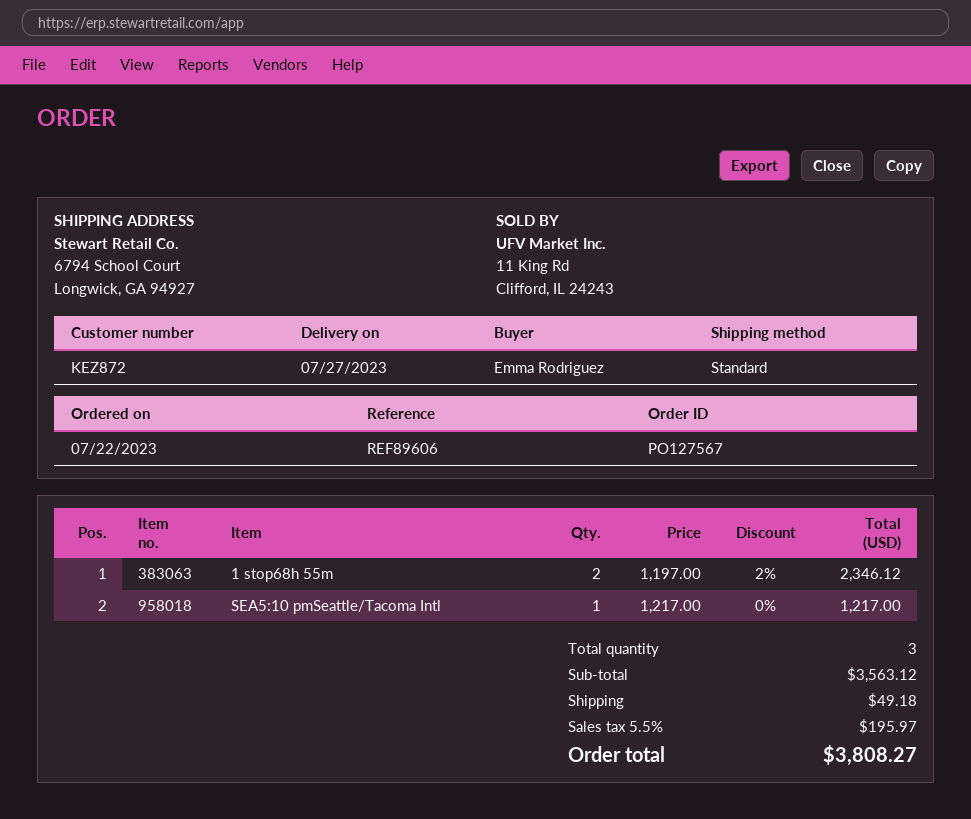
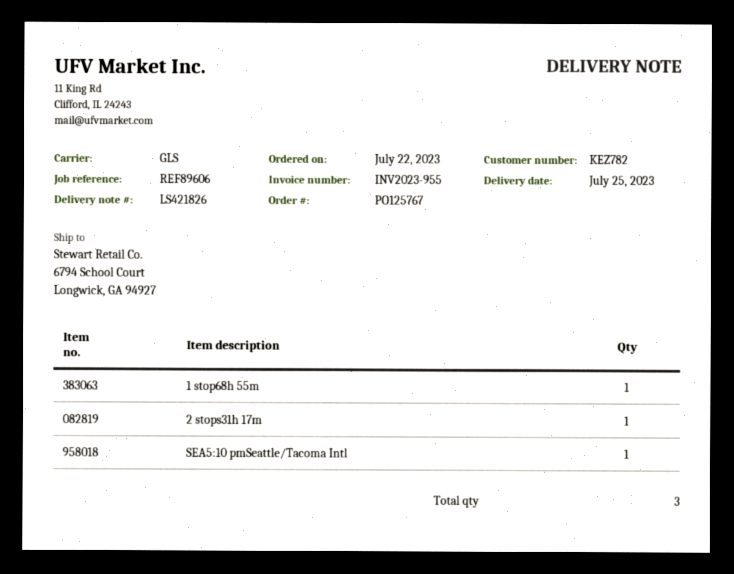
order number: PO127567 -> PO125767
delivery date: 2023-07-27 -> 2023-07-25
customer number: KEZ872 -> KEZ782
shipping method: standard -> GLS
1 stop68h 55m: 2 -> 1
2 stops31h 17m: none -> 1

